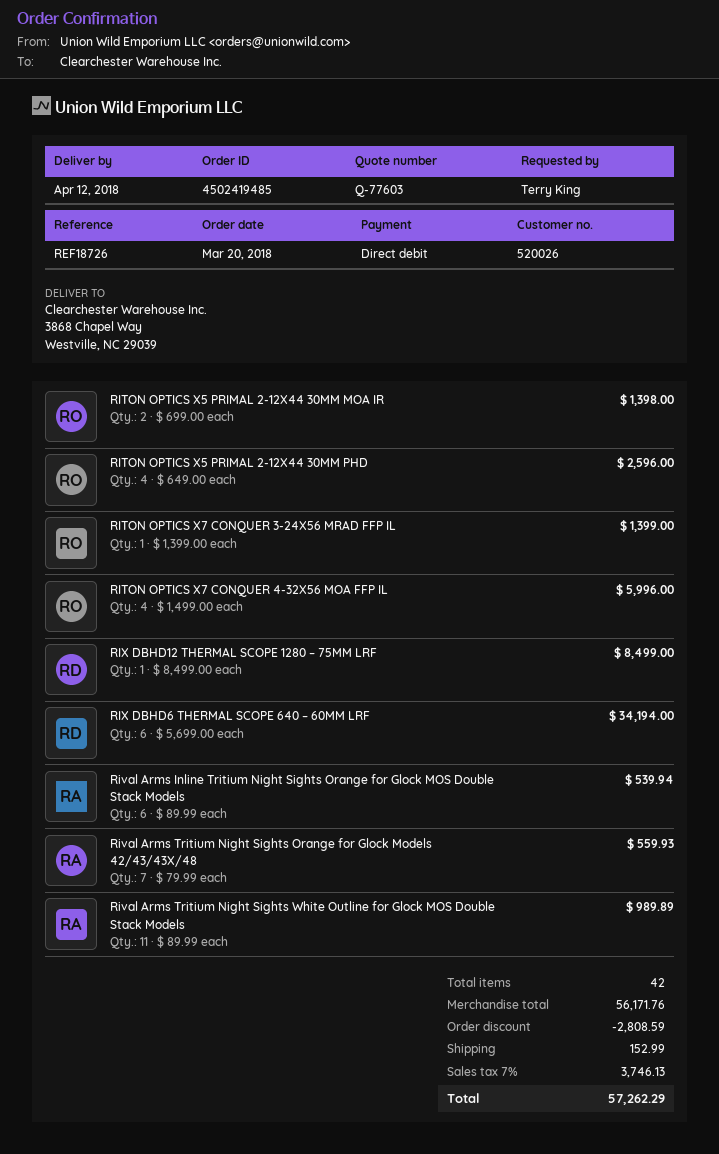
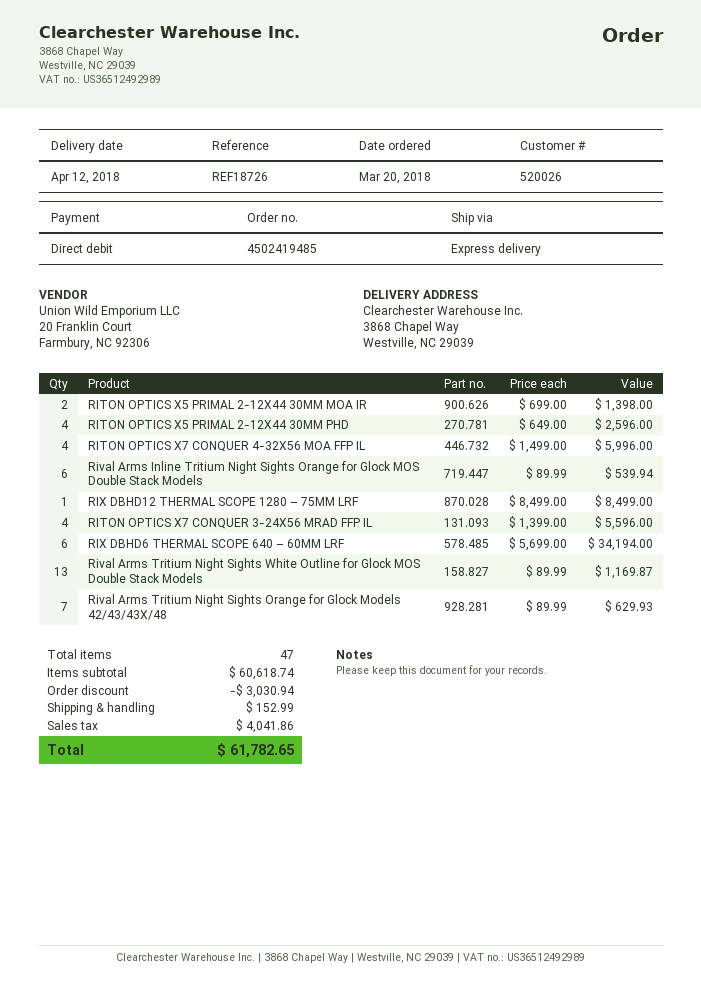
RITON OPTICS X7 CONQUER 3-24X56 MRAD FFP IL: 1 x 1399.00 = 1399.00 -> 4 x 1399.00 = 5596.00
Rival Arms Tritium Night Sights Orange for Glock Models 42/43/43X/48: 7 x 79.99 = 559.93 -> 7 x 89.99 = 629.93
Rival Arms Tritium Night Sights White Outline for Glock MOS Double Stack Models: 11 x 89.99 = 989.89 -> 13 x 89.99 = 1169.87
total quantity: 42 -> 47
subtotal: 56171.76 -> 60618.74
discount: 2808.59 -> 3030.94
tax: 3746.13 -> 4041.86
total: 57262.29 -> 61782.65

